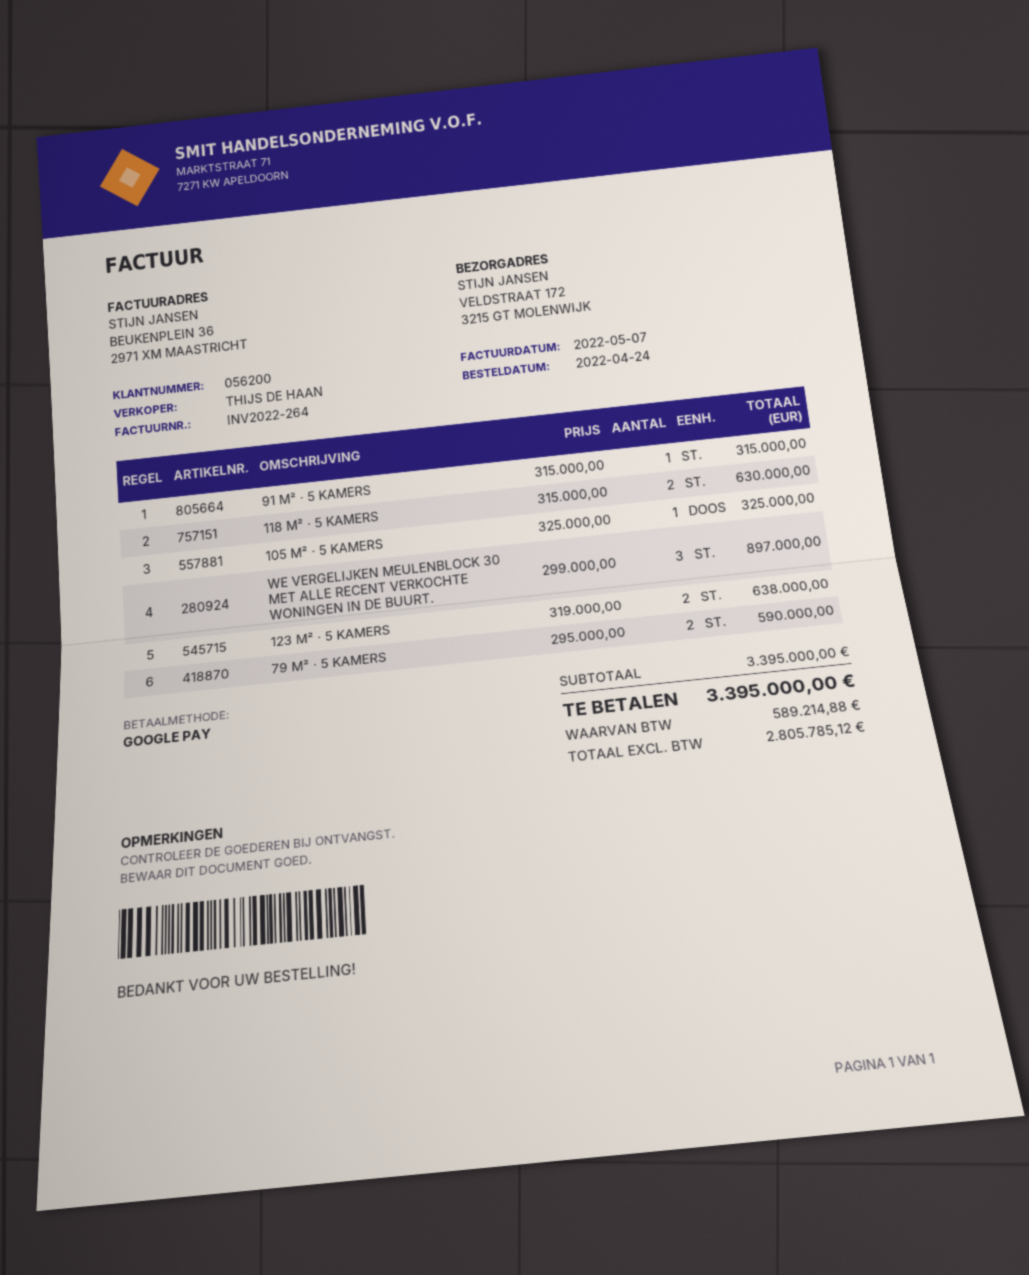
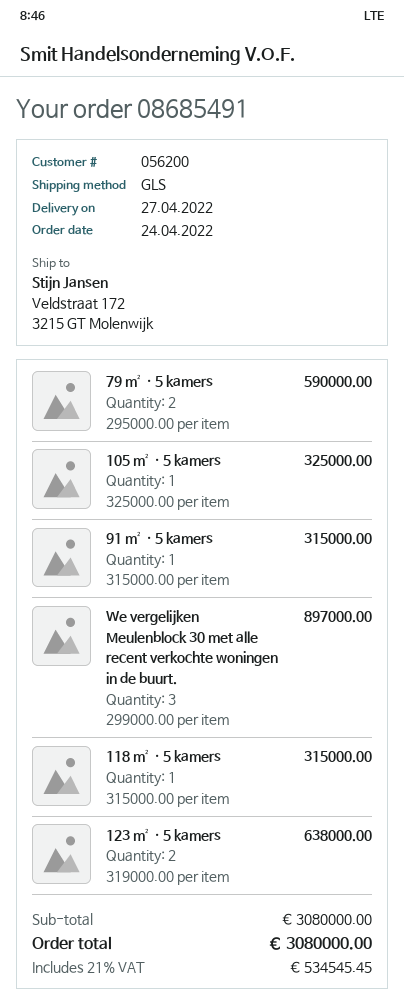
118 M² · 5 KAMERS: 2 x 315000.00 = 630000.00 -> 1 x 315000.00 = 315000.00
subtotal: 3395000.00 -> 3080000.00
tax: 589214.88 -> 534545.45
total: 3395000.00 -> 3080000.00

